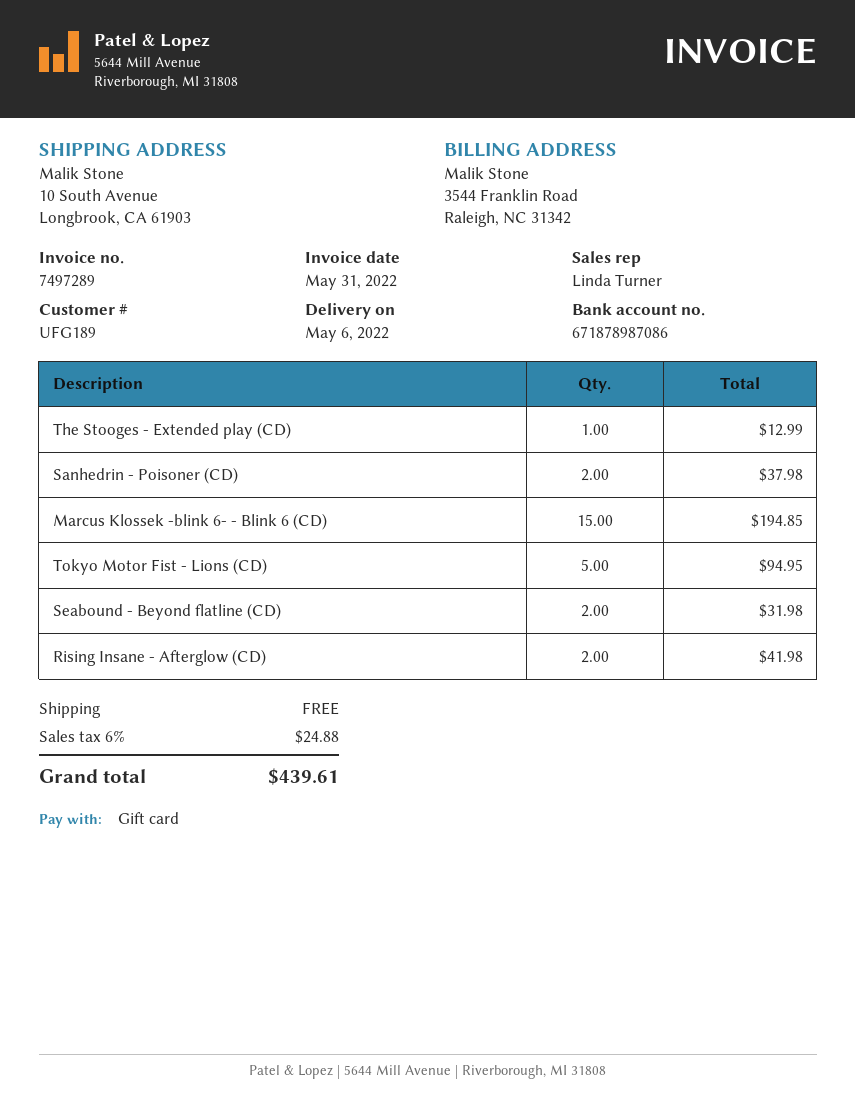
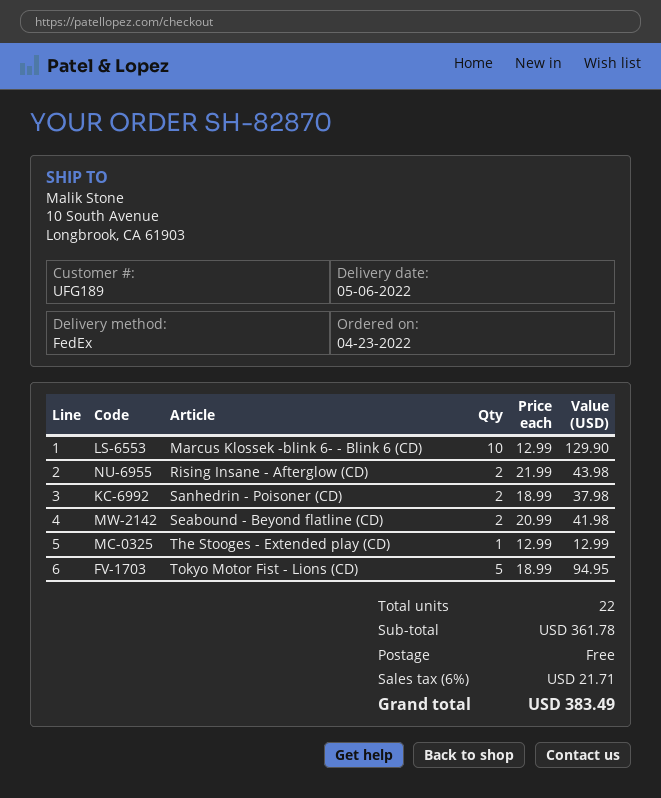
Marcus Klossek -blink 6- - Blink 6 (CD): 15 for 194.85 -> 10 for 129.90
Seabound - Beyond flatline (CD): 2 for 31.98 -> 2 for 41.98
Rising Insane - Afterglow (CD): 2 for 41.98 -> 2 for 43.98
tax: 6% = 24.88 -> 6% = 21.71
total: 439.61 -> 383.49

